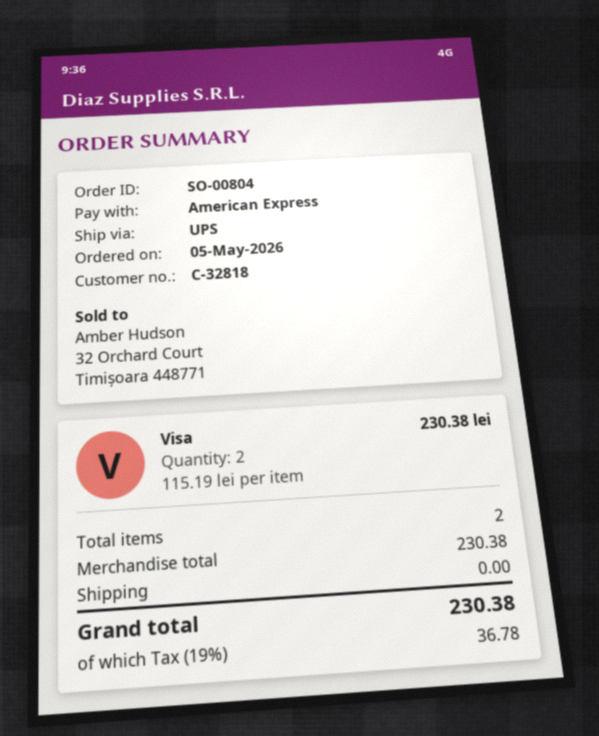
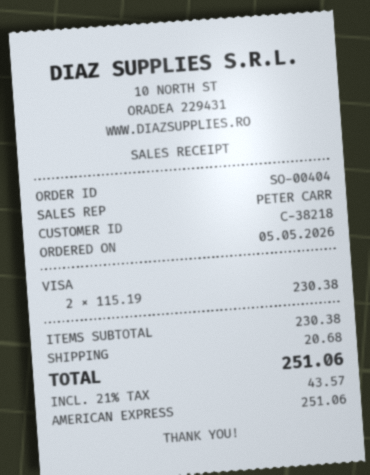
order number: SO-00804 -> SO-00404
customer number: C-32818 -> C-38218
shipping: 0.00 -> 20.68
tax: 19% = 36.78 -> 21% = 43.57
total: 230.38 -> 251.06

